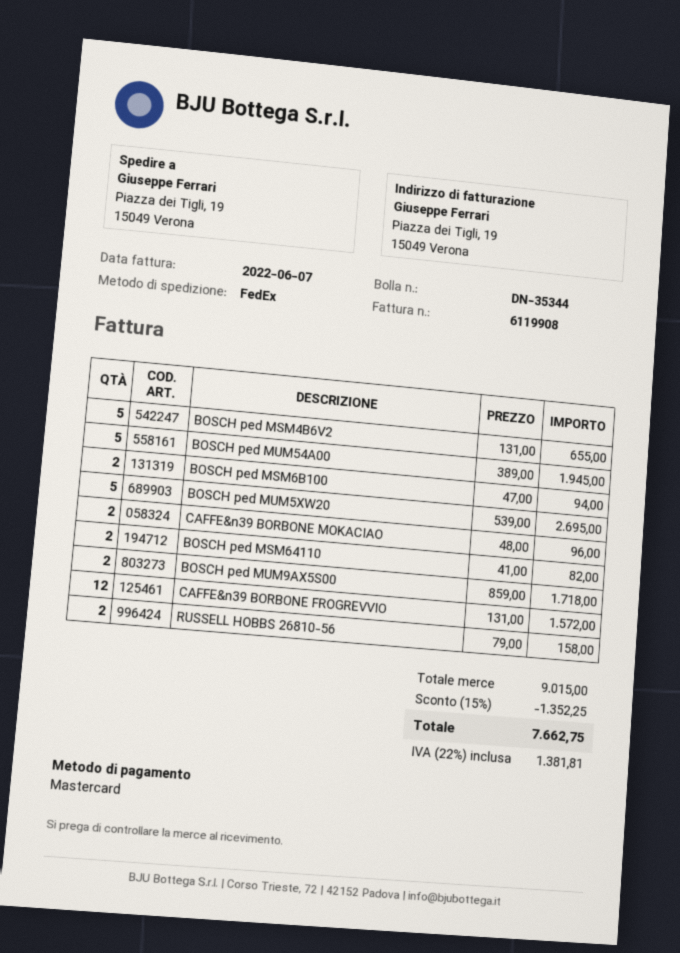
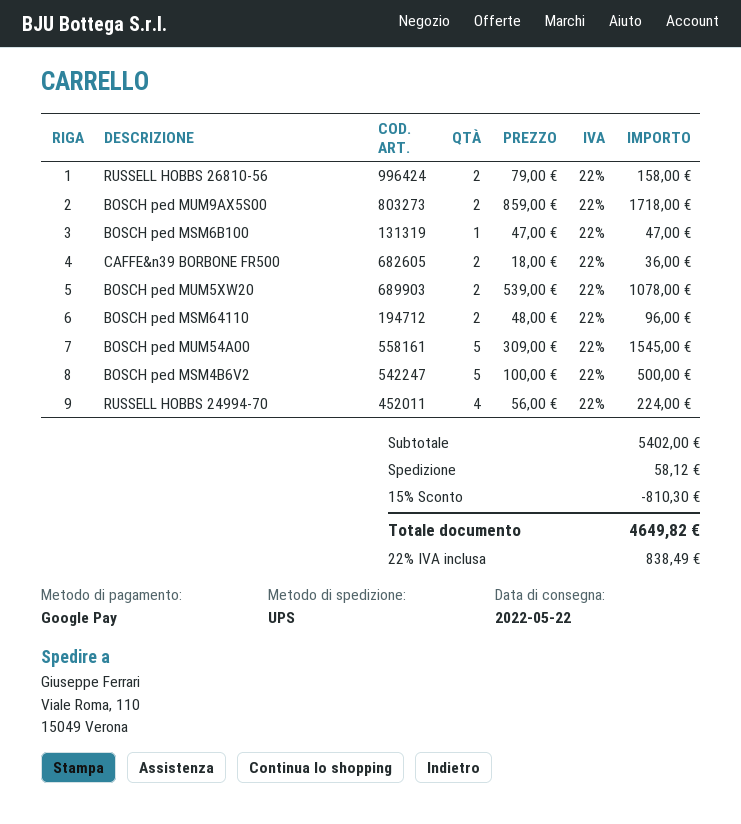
payment method: Mastercard -> Google Pay
shipping method: FedEx -> UPS
ship to: Piazza dei Tigli, 19, 15049 Verona -> Viale Roma, 110, 15049 Verona
BOSCH ped MSM4B6V2: 5 x 131.00 = 655.00 -> 5 x 100.00 = 500.00
BOSCH ped MUM54A00: 5 x 389.00 = 1945.00 -> 5 x 309.00 = 1545.00
BOSCH ped MSM6B100: 2 x 47.00 = 94.00 -> 1 x 47.00 = 47.00
BOSCH ped MUM5XW20: 5 x 539.00 = 2695.00 -> 2 x 539.00 = 1078.00
CAFFE&n39 BORBONE MOKACIAO: 2 x 48.00 = 96.00 -> none
BOSCH ped MSM64110: 2 x 41.00 = 82.00 -> 2 x 48.00 = 96.00
CAFFE&n39 BORBONE FROGREVVIO: 12 x 131.00 = 1572.00 -> none
CAFFE&n39 BORBONE FR500: none -> 2 x 18.00 = 36.00
RUSSELL HOBBS 24994-70: none -> 4 x 56.00 = 224.00
subtotal: 9015.00 -> 5402.00
discount: 15% = 1352.25 -> 15% = 810.30
shipping: none -> 58.12
tax: 22% = 1381.81 -> 22% = 838.49
total: 7662.75 -> 4649.82

